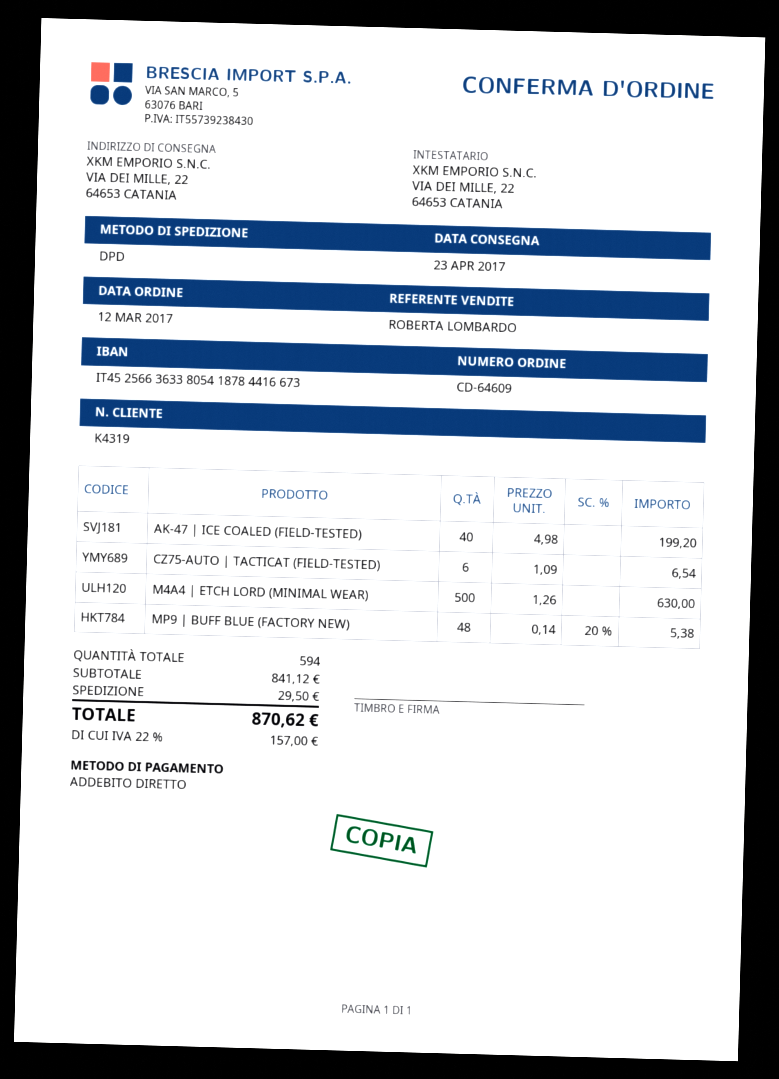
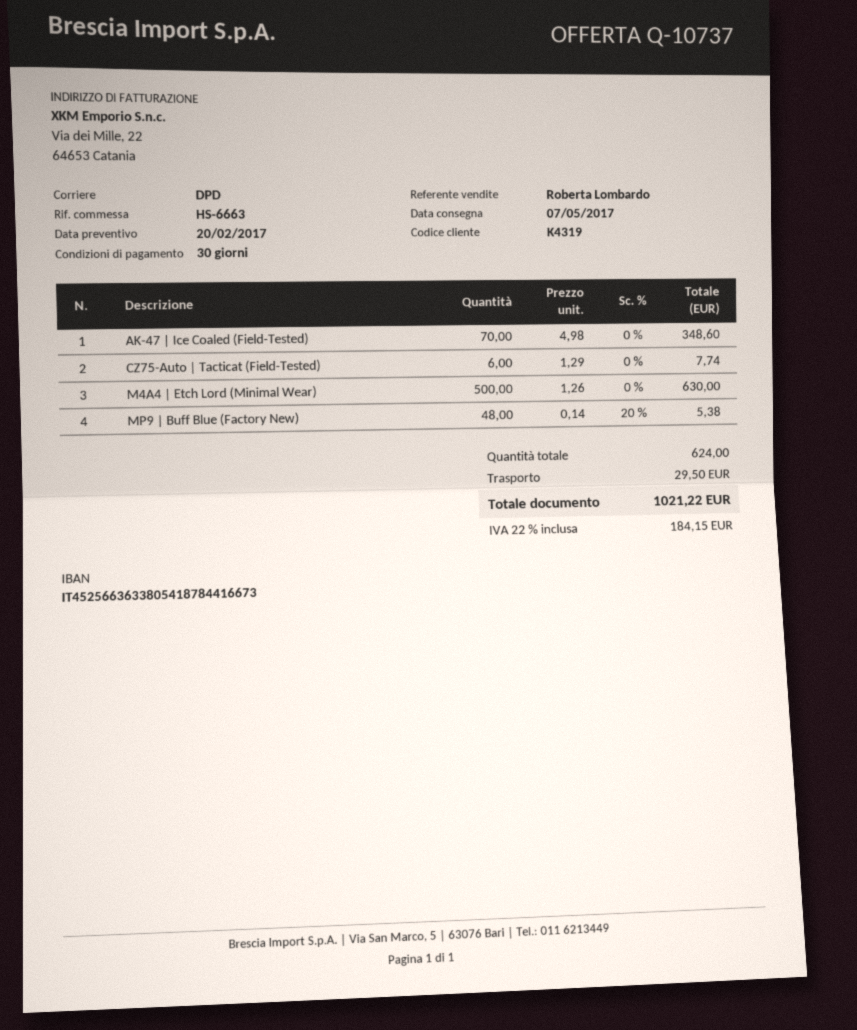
delivery date: 2017-04-23 -> 2017-05-07
AK-47 | ICE COALED (FIELD-TESTED): 40 x 4.98 = 199.20 -> 70 x 4.98 = 348.60
CZ75-AUTO | TACTICAT (FIELD-TESTED): 6 x 1.09 = 6.54 -> 6 x 1.29 = 7.74
total quantity: 594 -> 624
tax: 22% = 157.00 -> 22% = 184.15
total: 870.62 -> 1021.22

